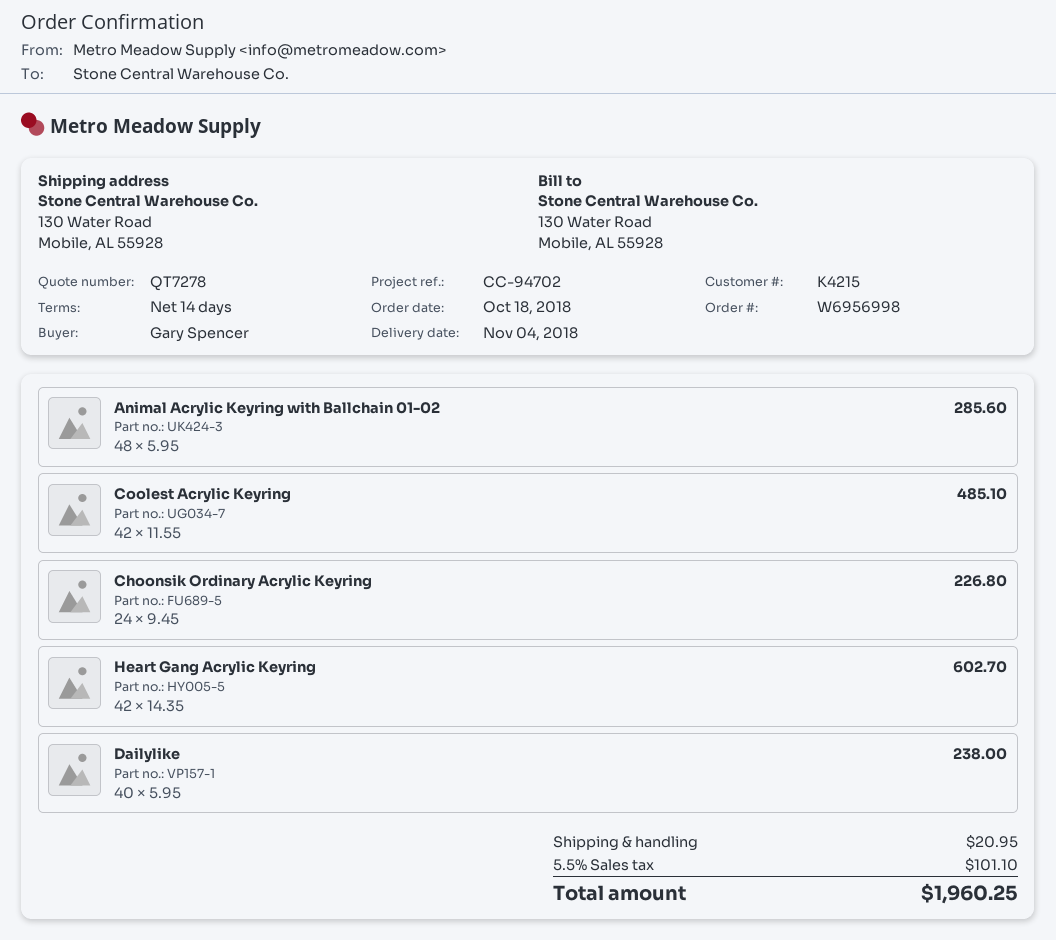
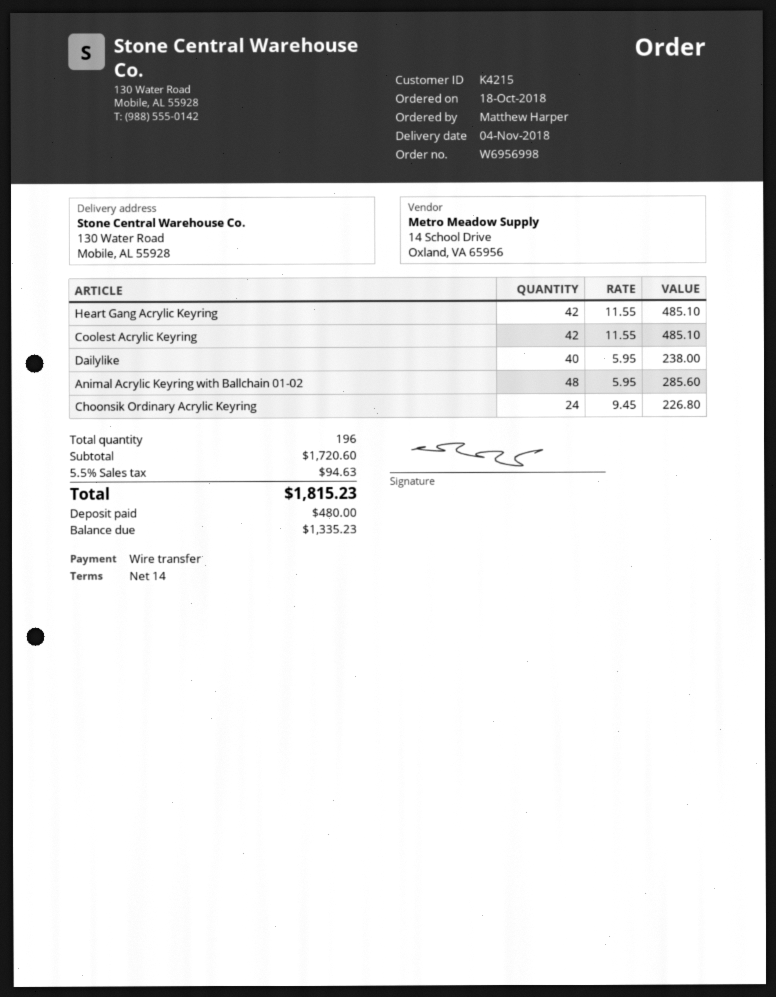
ordered by: Gary Spencer -> Matthew Harper
Heart Gang Acrylic Keyring: 42 x 14.35 = 602.70 -> 42 x 11.55 = 485.10
shipping: 20.95 -> none
tax: 5.5% = 101.10 -> 5.5% = 94.63
total: 1960.25 -> 1815.23

